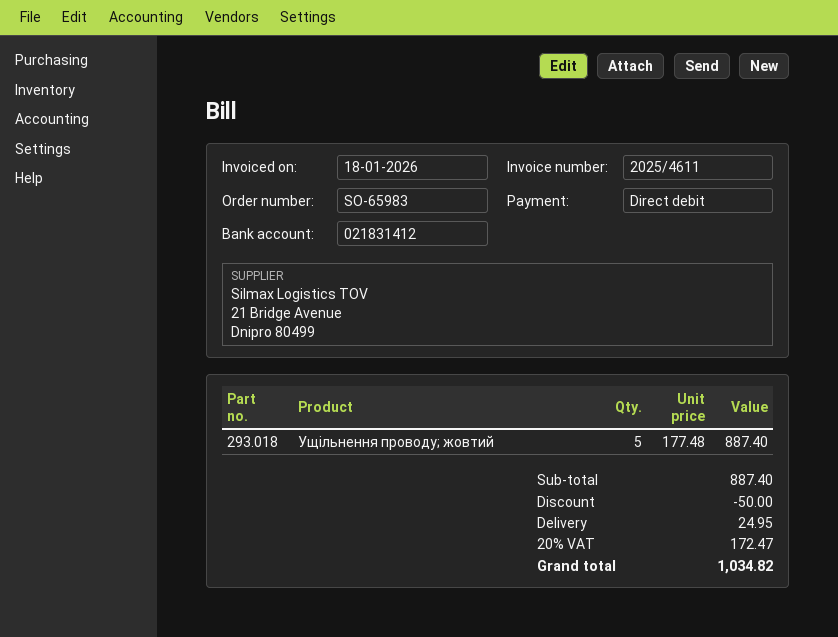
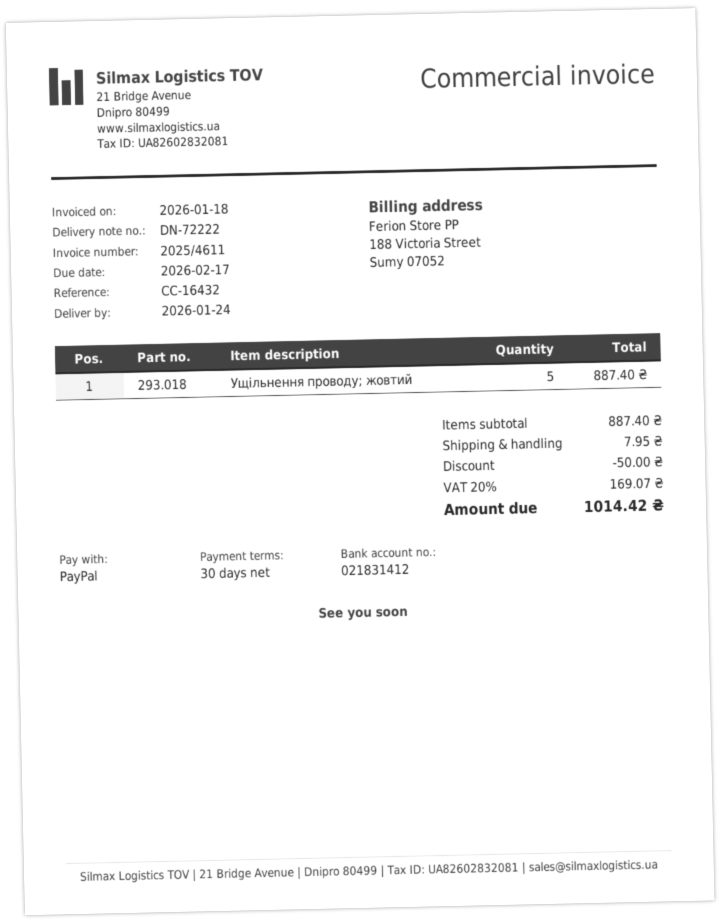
payment method: direct debit -> PayPal
shipping: 24.95 -> 7.95
tax: 20% = 172.47 -> 20% = 169.07
total: 1034.82 -> 1014.42

